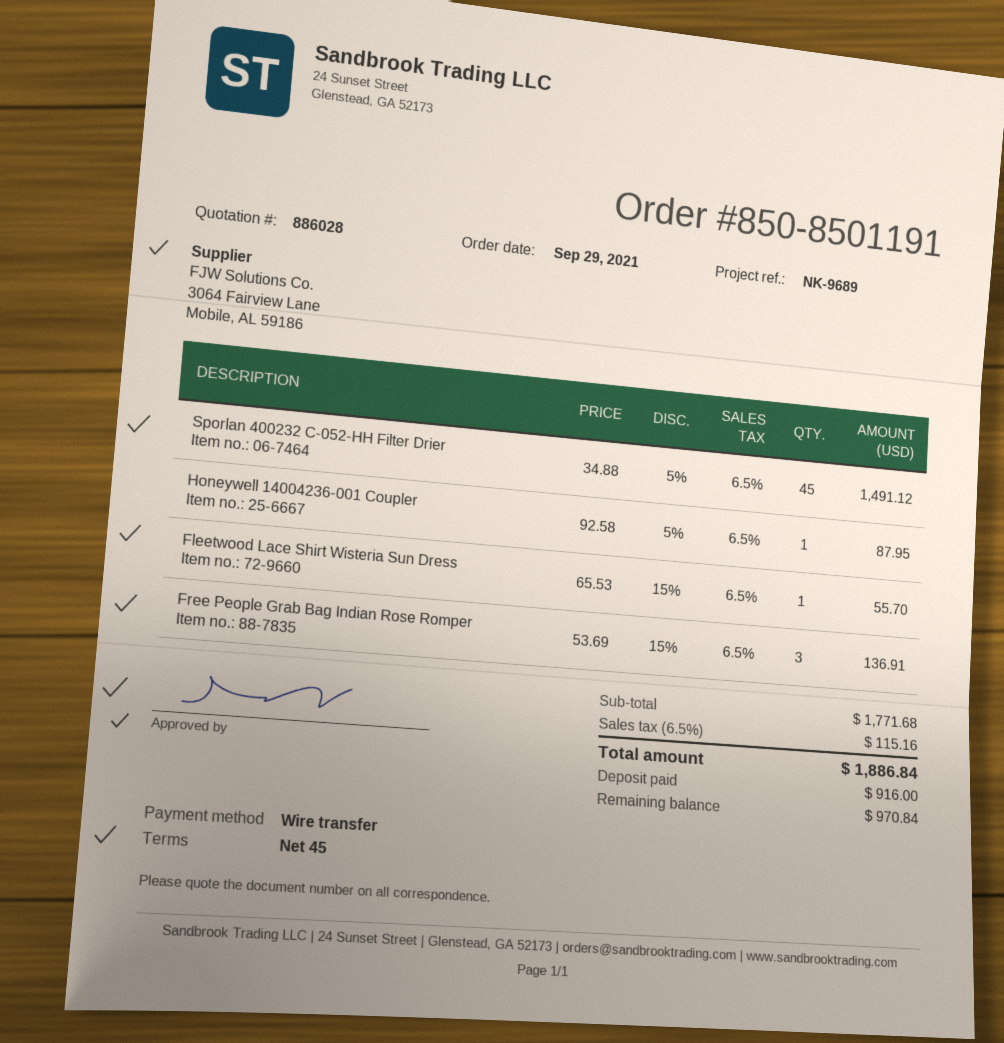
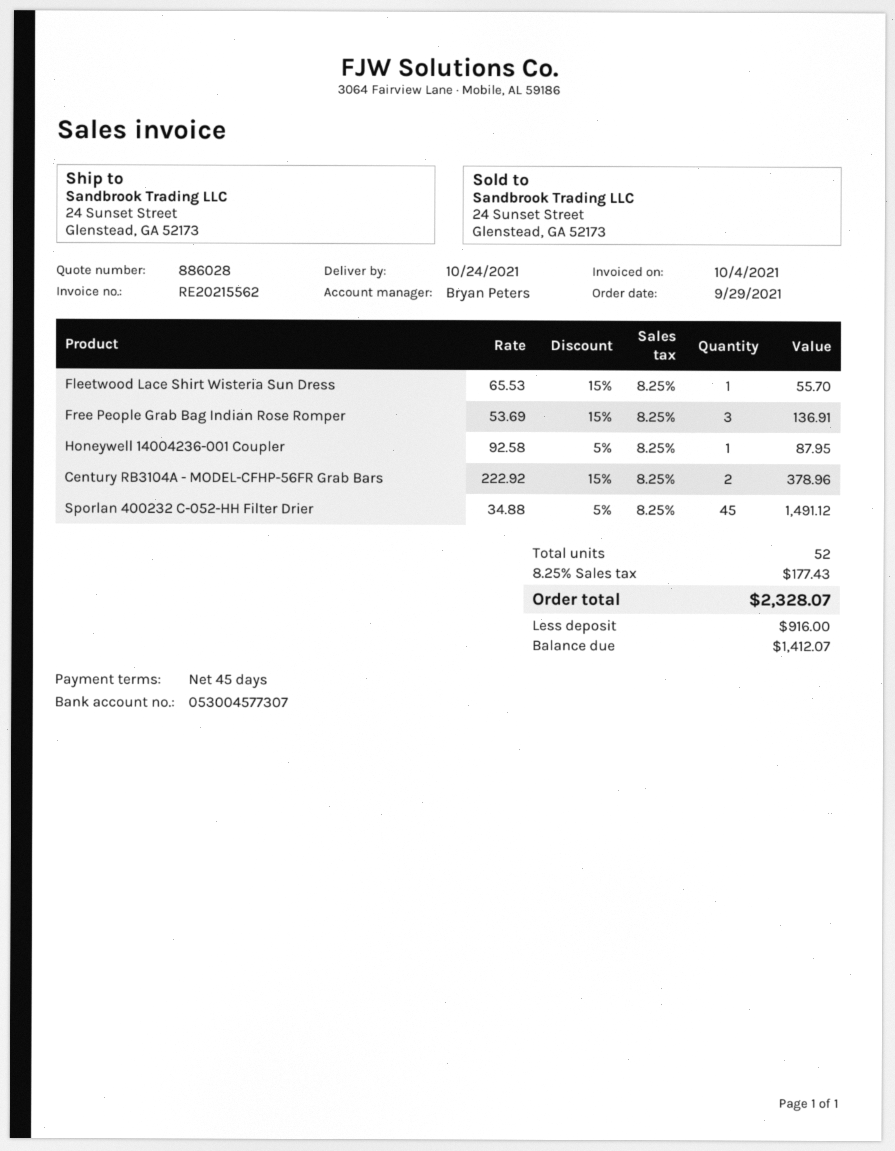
Century RB3104A - MODEL-CFHP-56FR Grab Bars: none -> 2 x 222.92 - 15% = 378.96
tax: 6.5% = 115.16 -> 8.25% = 177.43
total: 1886.84 -> 2328.07
balance: 970.84 -> 1412.07

